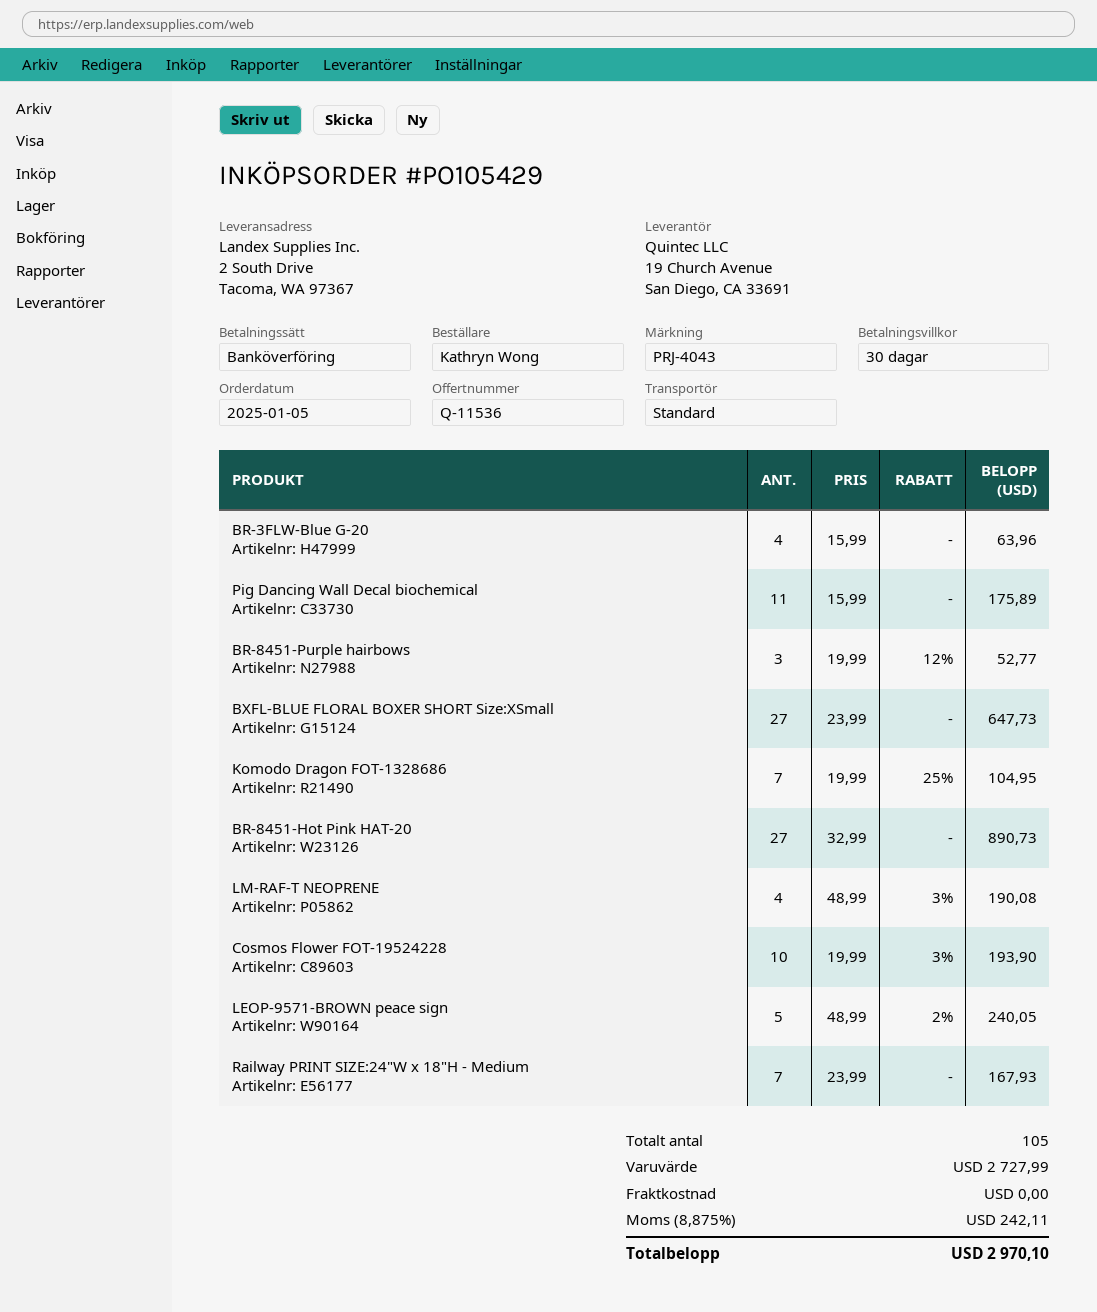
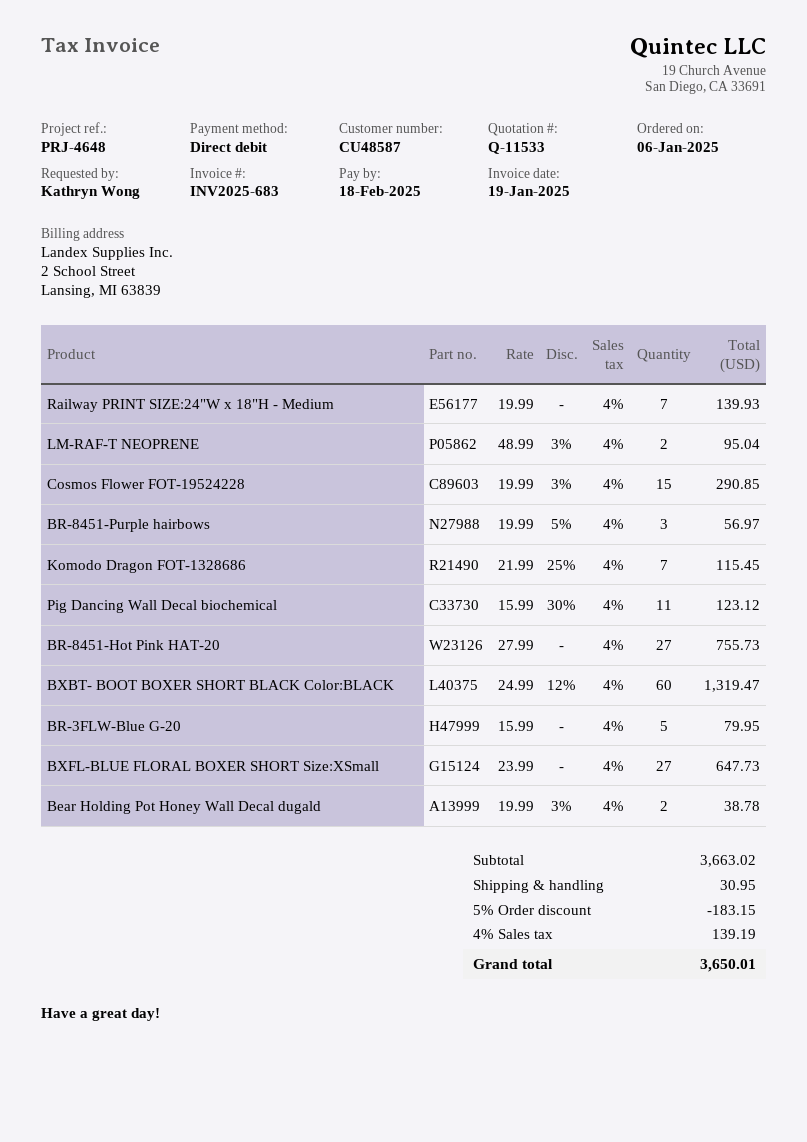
quote number: Q-11536 -> Q-11533
order date: 2025-01-05 -> 2025-01-06
reference: PRJ-4043 -> PRJ-4648
payment method: bank transfer -> direct debit
BR-3FLW-Blue G-20: 4 x 15.99 = 63.96 -> 5 x 15.99 = 79.95
Pig Dancing Wall Decal biochemical: 11 x 15.99 = 175.89 -> 11 x 15.99 - 30% = 123.12
BR-8451-Purple hairbows: 3 x 19.99 - 12% = 52.77 -> 3 x 19.99 - 5% = 56.97
Komodo Dragon FOT-1328686: 7 x 19.99 - 25% = 104.95 -> 7 x 21.99 - 25% = 115.45
BR-8451-Hot Pink HAT-20: 27 x 32.99 = 890.73 -> 27 x 27.99 = 755.73
LM-RAF-T NEOPRENE: 4 x 48.99 - 3% = 190.08 -> 2 x 48.99 - 3% = 95.04
Cosmos Flower FOT-19524228: 10 x 19.99 - 3% = 193.90 -> 15 x 19.99 - 3% = 290.85
LEOP-9571-BROWN peace sign: 5 x 48.99 - 2% = 240.05 -> none
Railway PRINT SIZE:24"W x 18"H - Medium: 7 x 23.99 = 167.93 -> 7 x 19.99 = 139.93
BXBT- BOOT BOXER SHORT BLACK Color:BLACK: none -> 60 x 24.99 - 12% = 1319.47
Bear Holding Pot Honey Wall Decal dugald: none -> 2 x 19.99 - 3% = 38.78
subtotal: 2727.99 -> 3663.02
discount: none -> 5% = 183.15
shipping: 0.00 -> 30.95
tax: 8.875% = 242.11 -> 4% = 139.19
total: 2970.10 -> 3650.01

